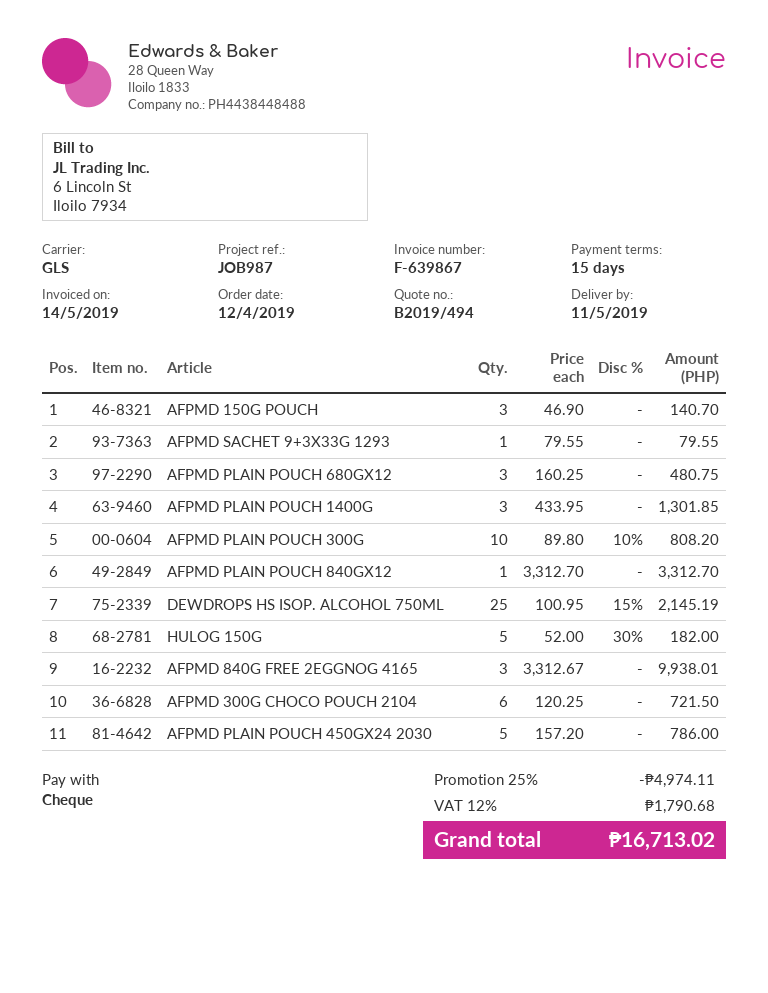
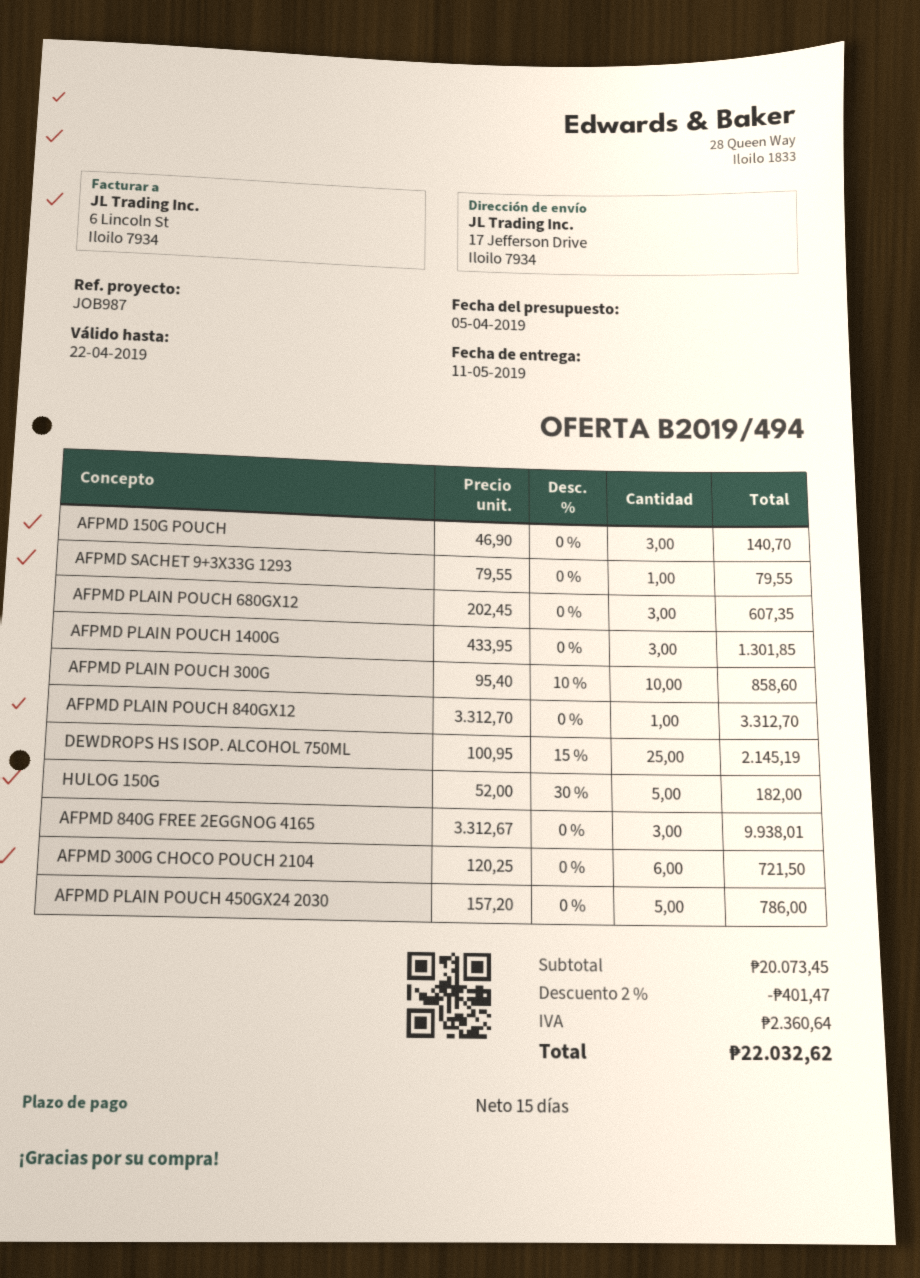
AFPMD PLAIN POUCH 680GX12: 3 x 160.25 = 480.75 -> 3 x 202.45 = 607.35
AFPMD PLAIN POUCH 300G: 10 x 89.80 - 10% = 808.20 -> 10 x 95.40 - 10% = 858.60
discount: 25% = 4974.11 -> 2% = 401.47
tax: 1790.68 -> 2360.64
total: 16713.02 -> 22032.62

